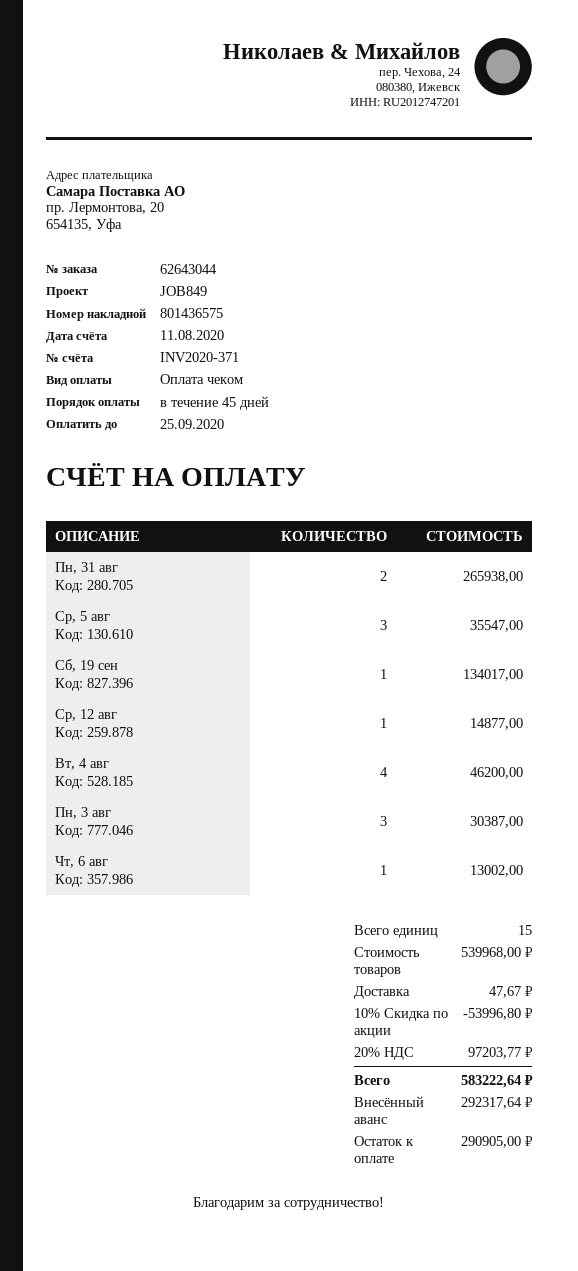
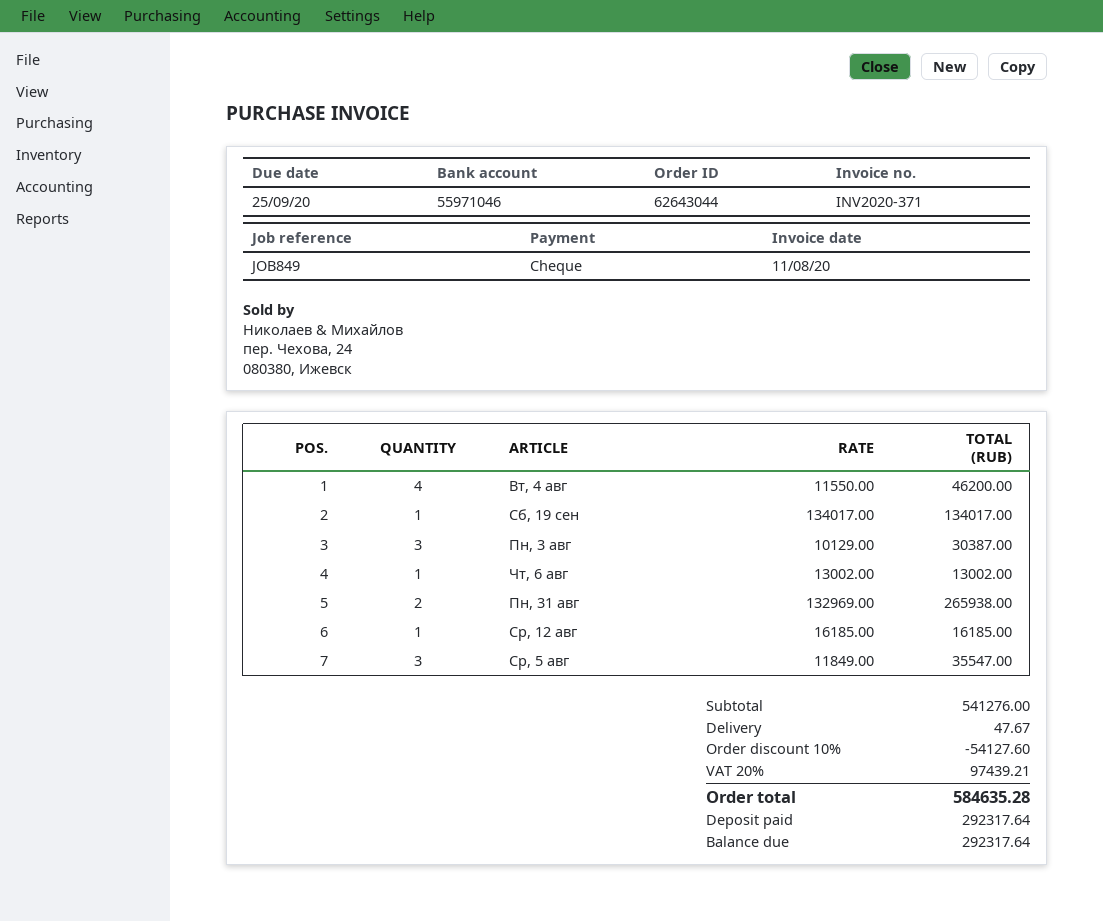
Ср, 12 авг: 1 for 14877.00 -> 1 for 16185.00
subtotal: 539968.00 -> 541276.00
discount: 10% = 53996.80 -> 10% = 54127.60
tax: 20% = 97203.77 -> 20% = 97439.21
total: 583222.64 -> 584635.28
balance: 290905.00 -> 292317.64

